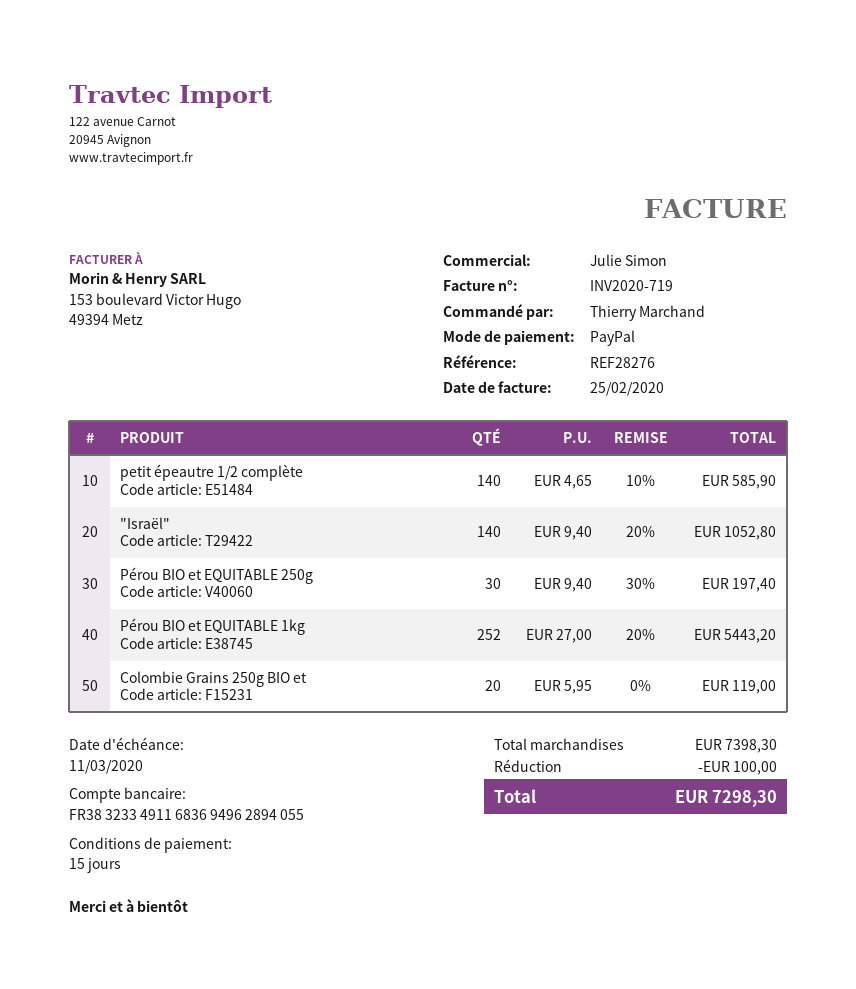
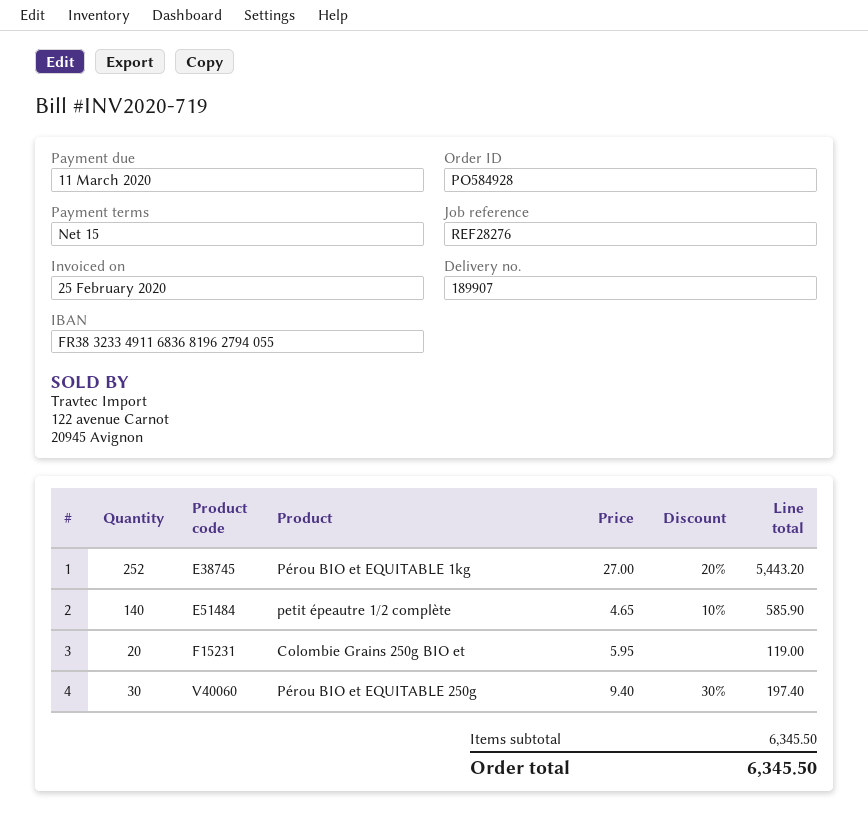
bank account: FR3832334911683694962894055 -> FR3832334911683681962794055
"Israël": 140 x 9.40 - 20% = 1052.80 -> none
subtotal: 7398.30 -> 6345.50
discount: 100.00 -> none
total: 7298.30 -> 6345.50

